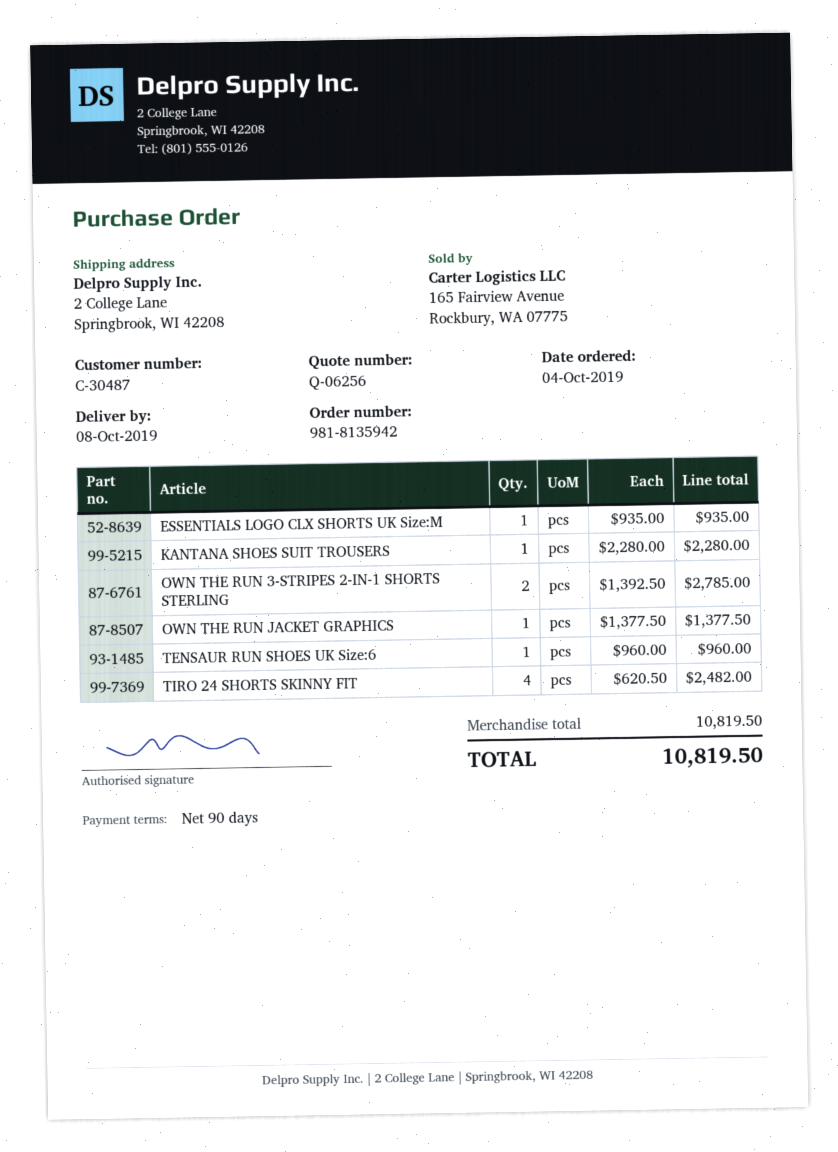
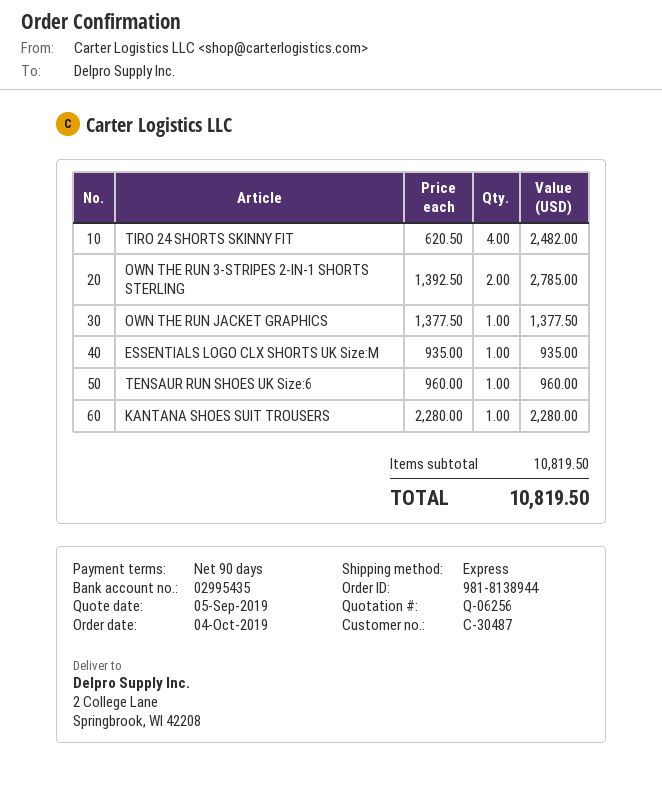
order number: 981-8135942 -> 981-8138944

